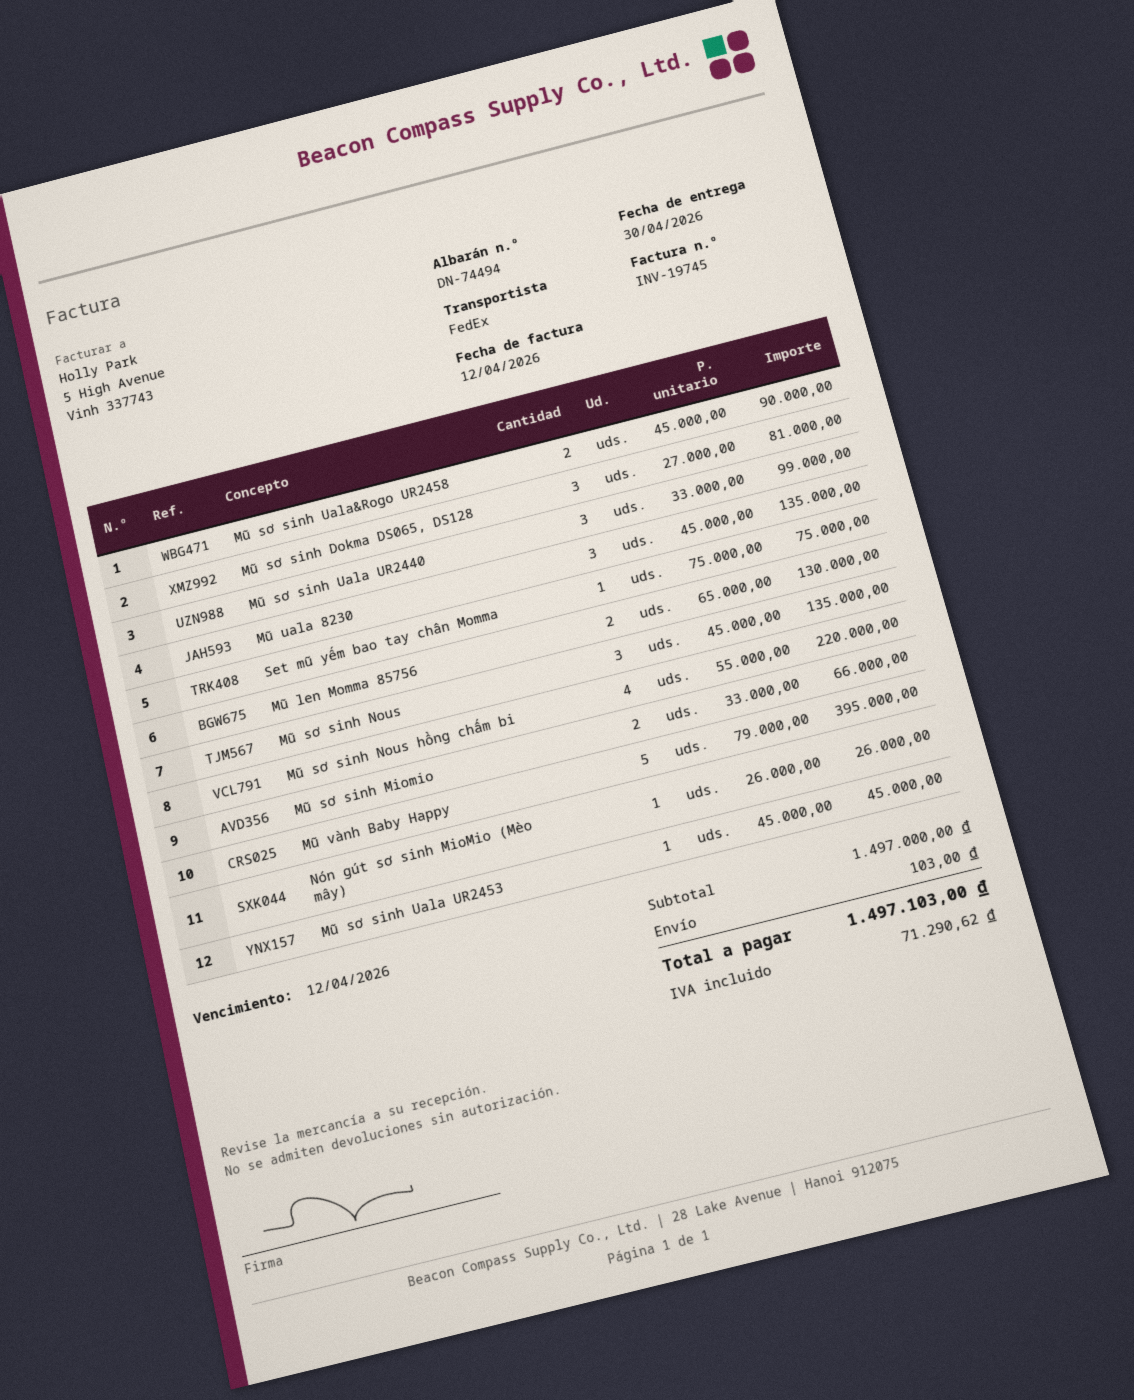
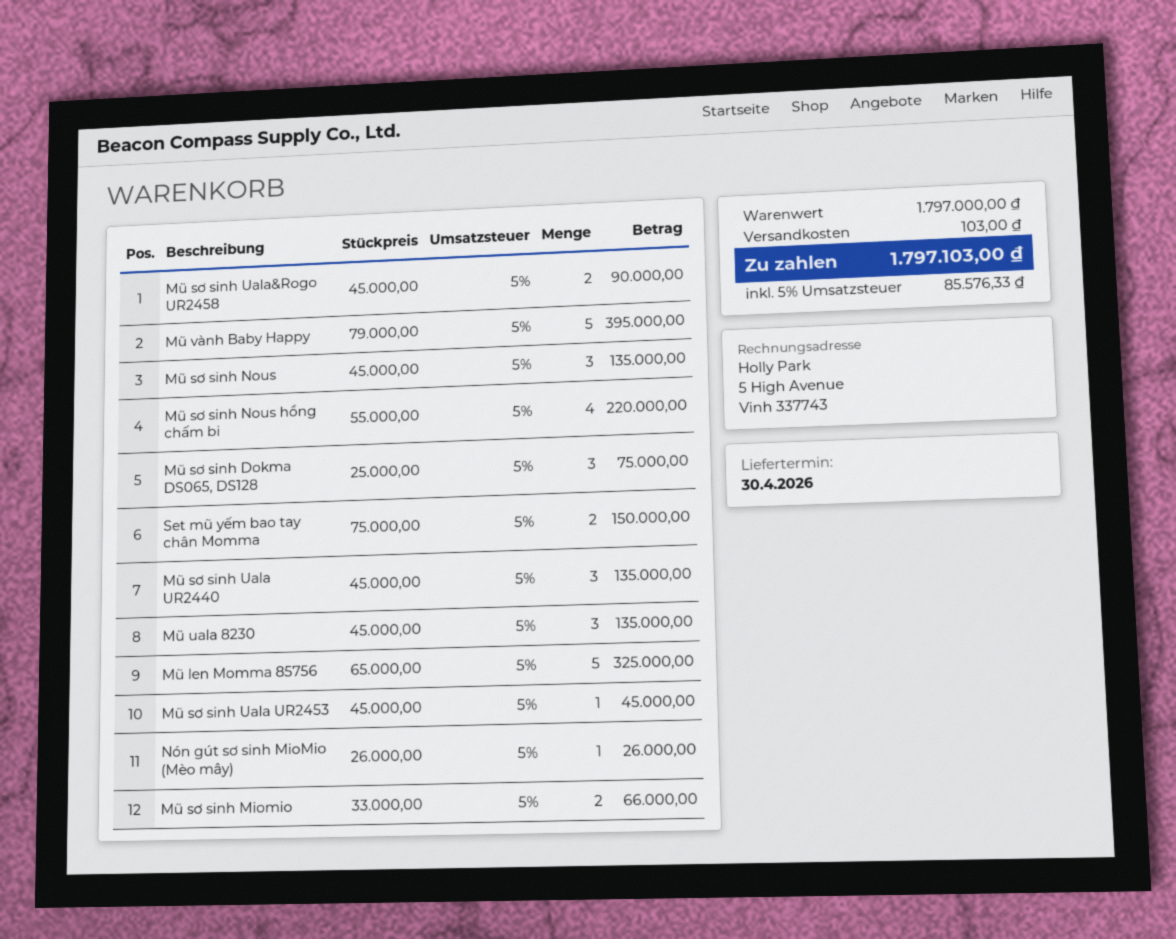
Mũ sơ sinh Dokma DS065, DS128: 3 x 27000.00 = 81000.00 -> 3 x 25000.00 = 75000.00
Mũ sơ sinh Uala UR2440: 3 x 33000.00 = 99000.00 -> 3 x 45000.00 = 135000.00
Set mũ yếm bao tay chân Momma: 1 x 75000.00 = 75000.00 -> 2 x 75000.00 = 150000.00
Mũ len Momma 85756: 2 x 65000.00 = 130000.00 -> 5 x 65000.00 = 325000.00
subtotal: 1497000.00 -> 1797000.00
tax: 71290.62 -> 85576.33
total: 1497103.00 -> 1797103.00

